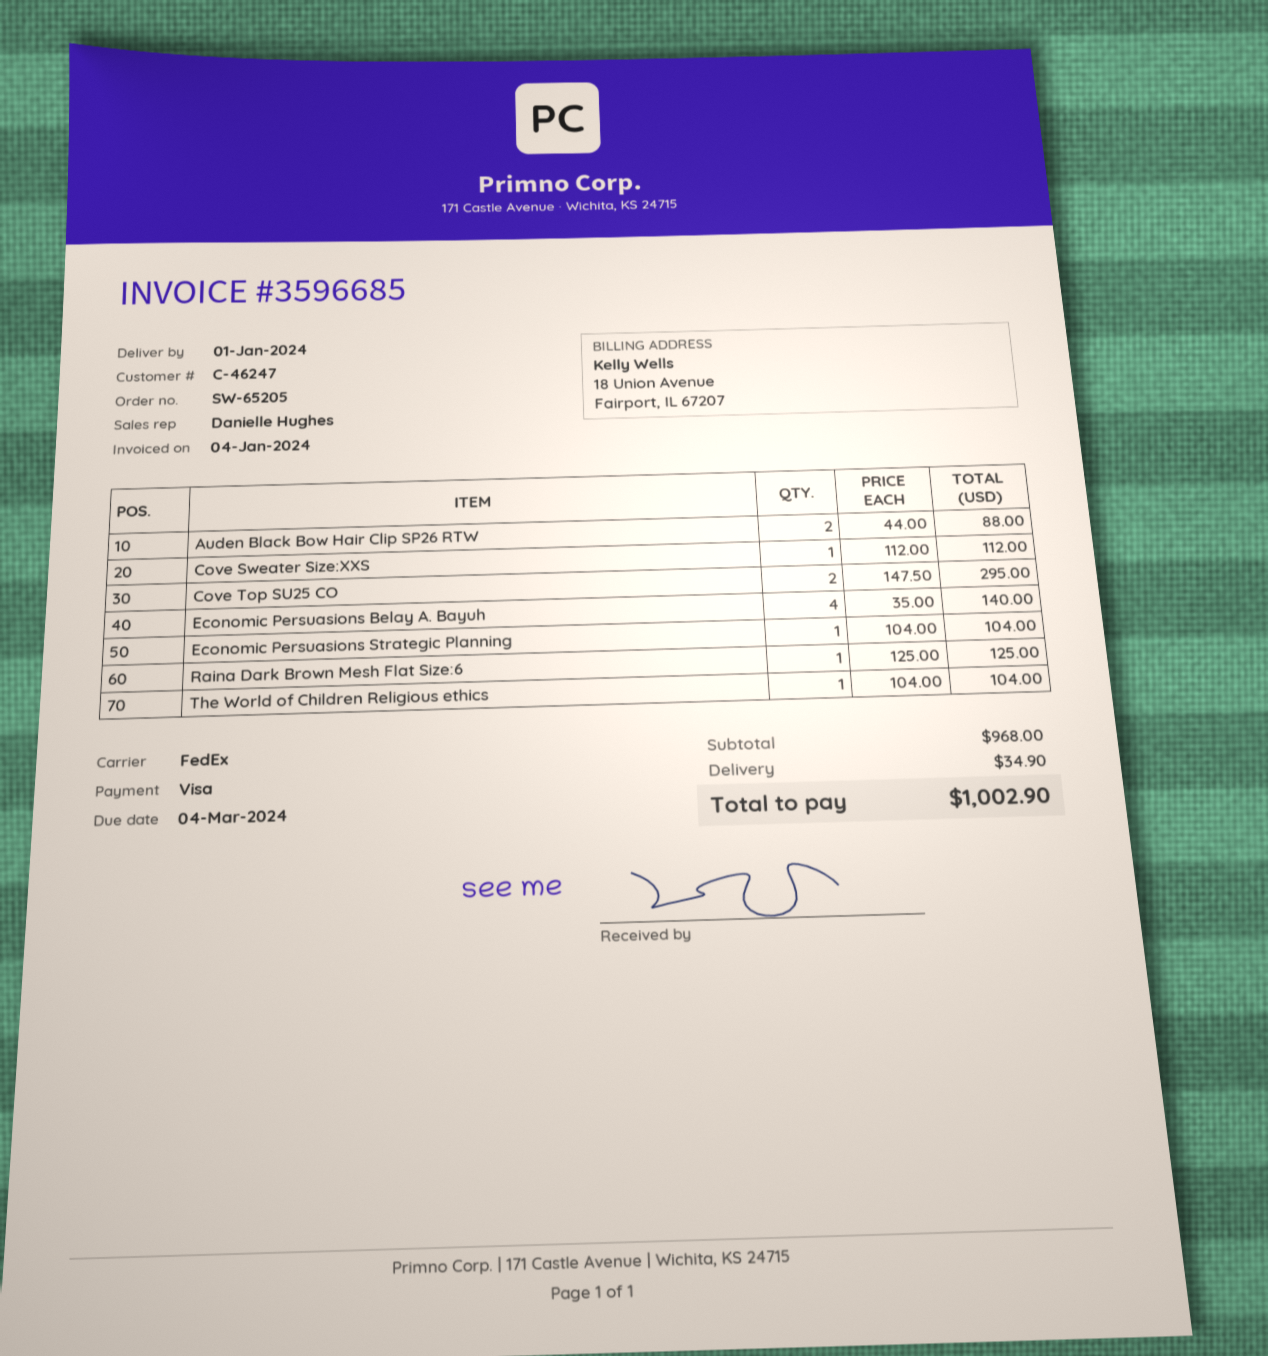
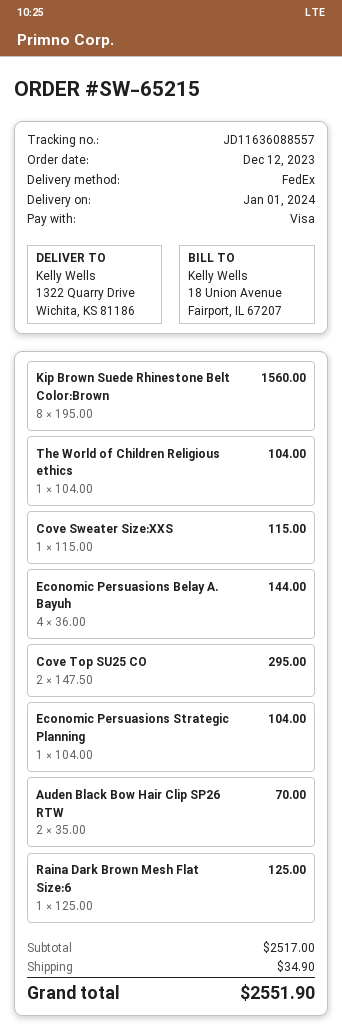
order number: SW-65205 -> SW-65215
Auden Black Bow Hair Clip SP26 RTW: 2 x 44.00 = 88.00 -> 2 x 35.00 = 70.00
Cove Sweater Size:XXS: 1 x 112.00 = 112.00 -> 1 x 115.00 = 115.00
Economic Persuasions Belay A. Bayuh: 4 x 35.00 = 140.00 -> 4 x 36.00 = 144.00
Kip Brown Suede Rhinestone Belt Color:Brown: none -> 8 x 195.00 = 1560.00
subtotal: 968.00 -> 2517.00
total: 1002.90 -> 2551.90

